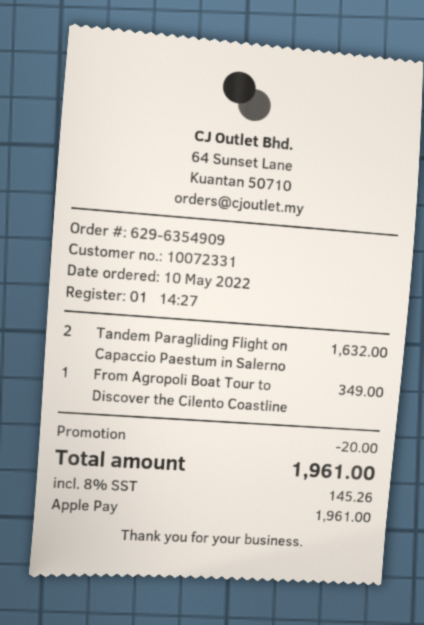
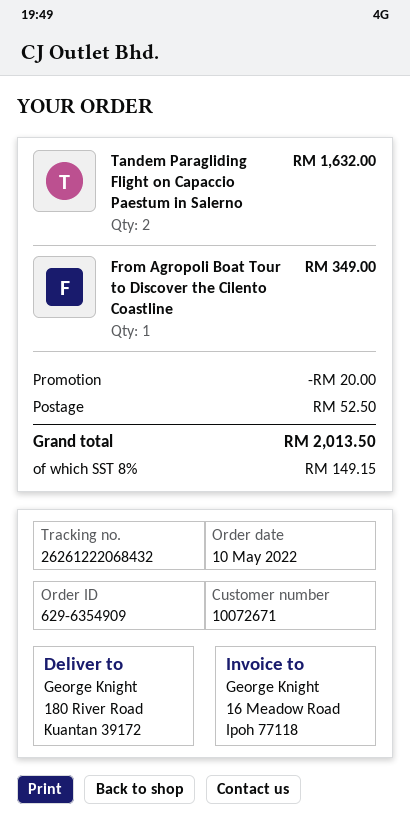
customer number: 10072331 -> 10072671
shipping: none -> 52.50
tax: 8% = 145.26 -> 8% = 149.15
total: 1961.00 -> 2013.50

